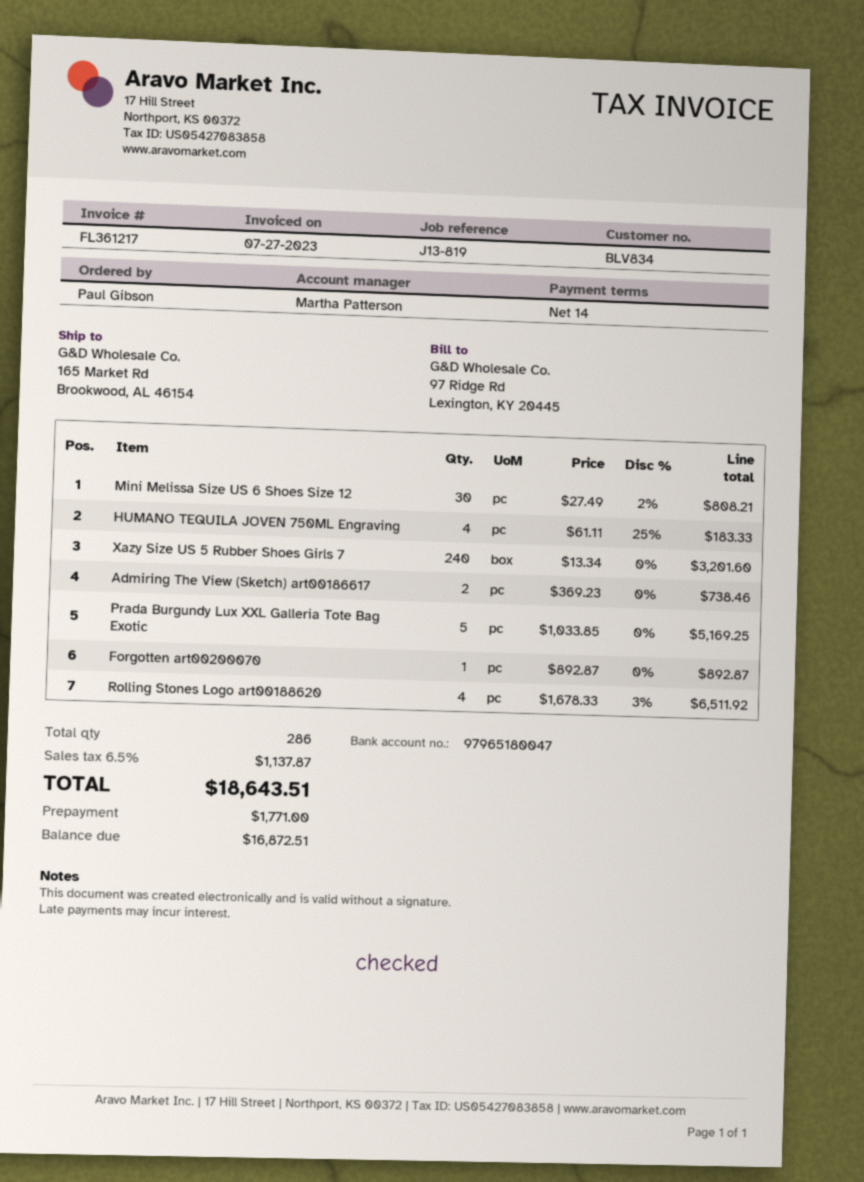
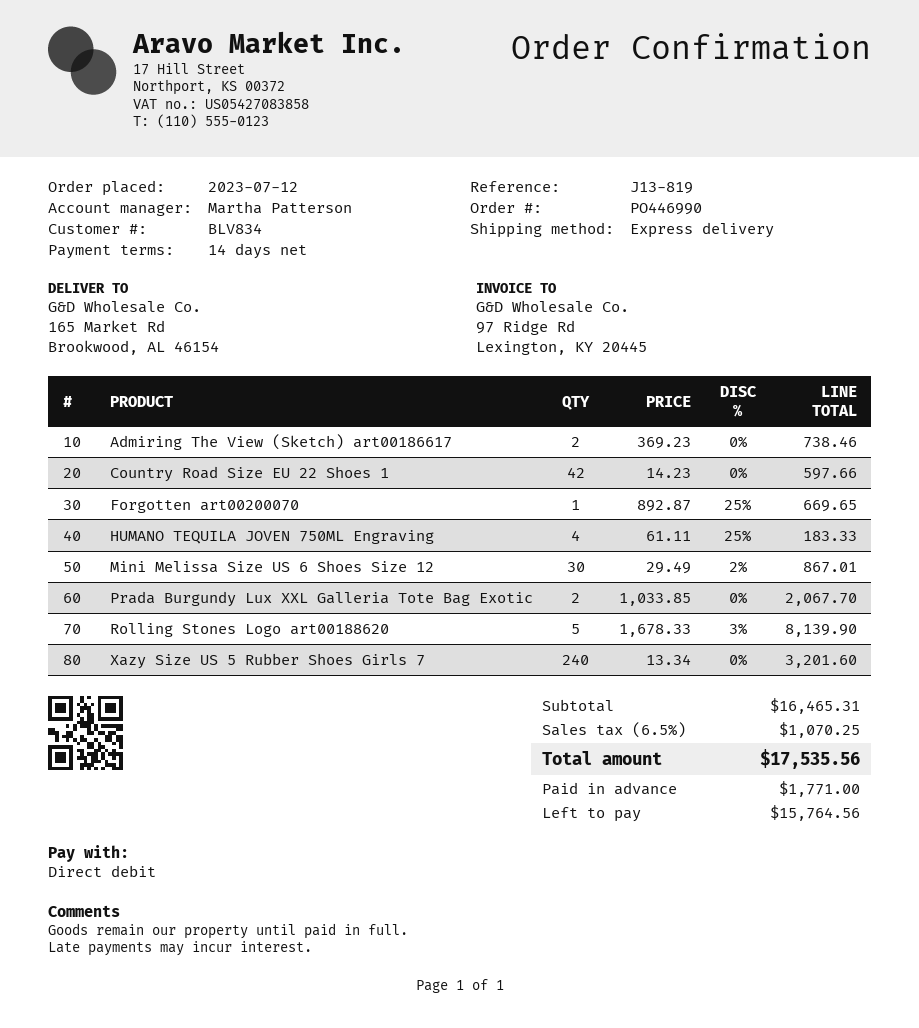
Mini Melissa Size US 6 Shoes Size 12: 30 x 27.49 - 2% = 808.21 -> 30 x 29.49 - 2% = 867.01
Prada Burgundy Lux XXL Galleria Tote Bag Exotic: 5 x 1033.85 = 5169.25 -> 2 x 1033.85 = 2067.70
Forgotten art00200070: 1 x 892.87 = 892.87 -> 1 x 892.87 - 25% = 669.65
Rolling Stones Logo art00188620: 4 x 1678.33 - 3% = 6511.92 -> 5 x 1678.33 - 3% = 8139.90
Country Road Size EU 22 Shoes 1: none -> 42 x 14.23 = 597.66
tax: 6.5% = 1137.87 -> 6.5% = 1070.25
total: 18643.51 -> 17535.56
balance: 16872.51 -> 15764.56

